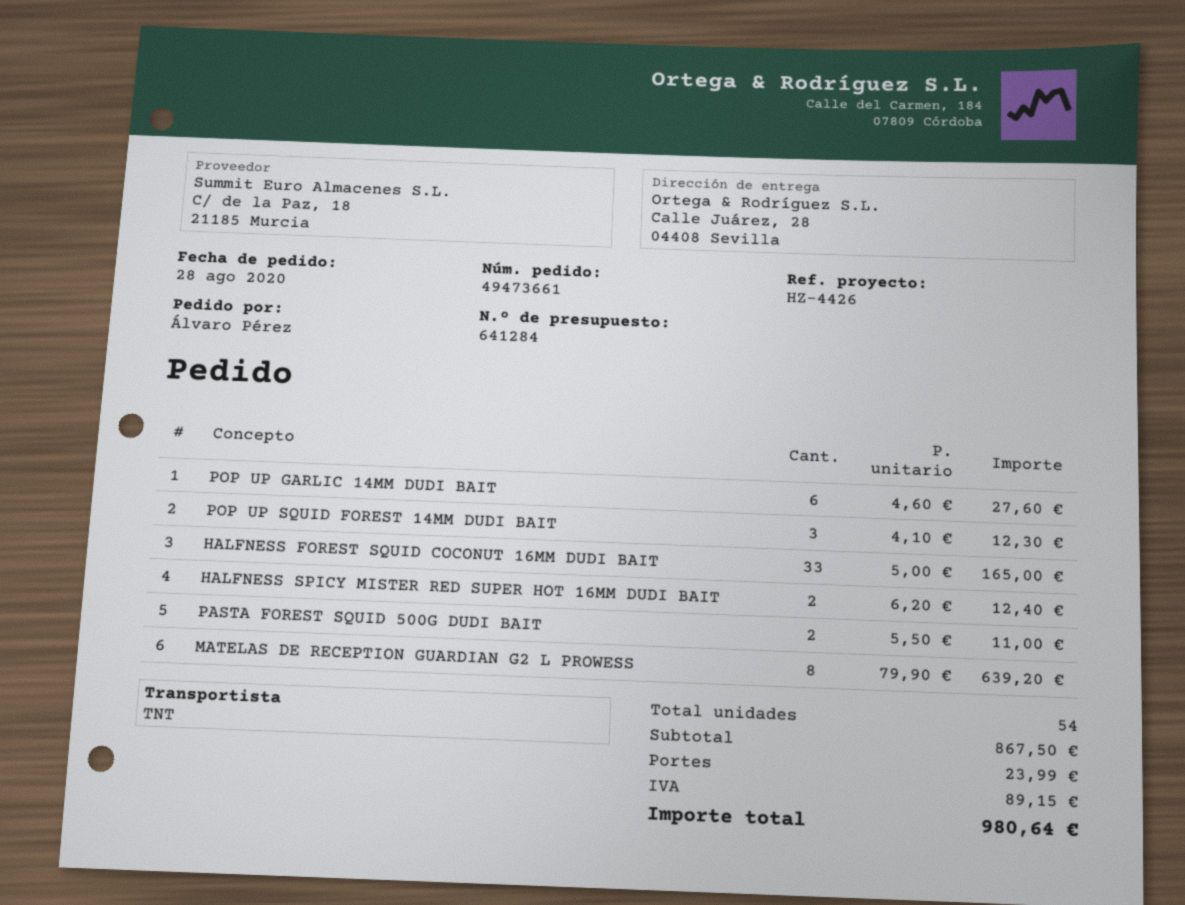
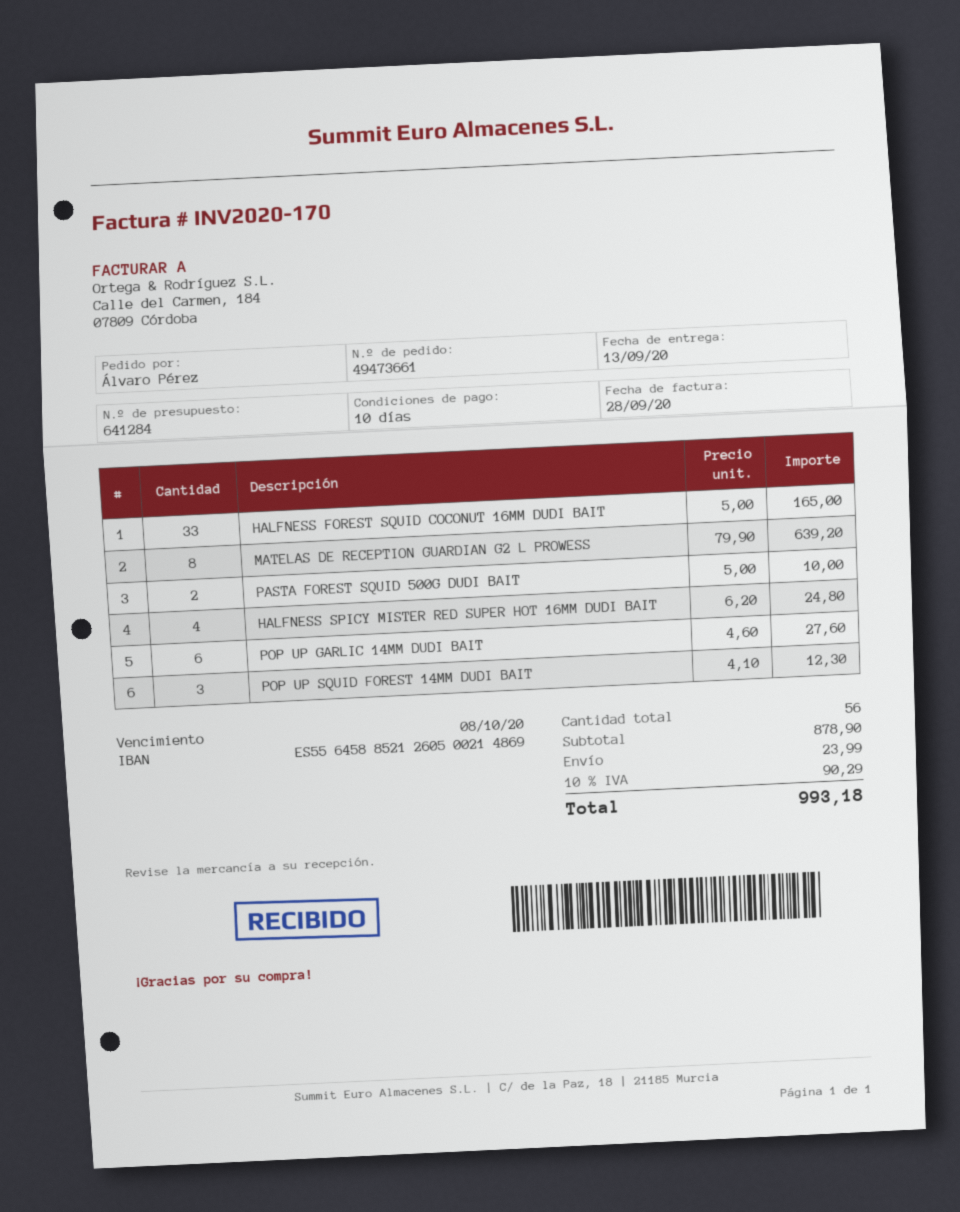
HALFNESS SPICY MISTER RED SUPER HOT 16MM DUDI BAIT: 2 x 6.20 = 12.40 -> 4 x 6.20 = 24.80
PASTA FOREST SQUID 500G DUDI BAIT: 2 x 5.50 = 11.00 -> 2 x 5.00 = 10.00
total quantity: 54 -> 56
subtotal: 867.50 -> 878.90
tax: 89.15 -> 90.29
total: 980.64 -> 993.18

